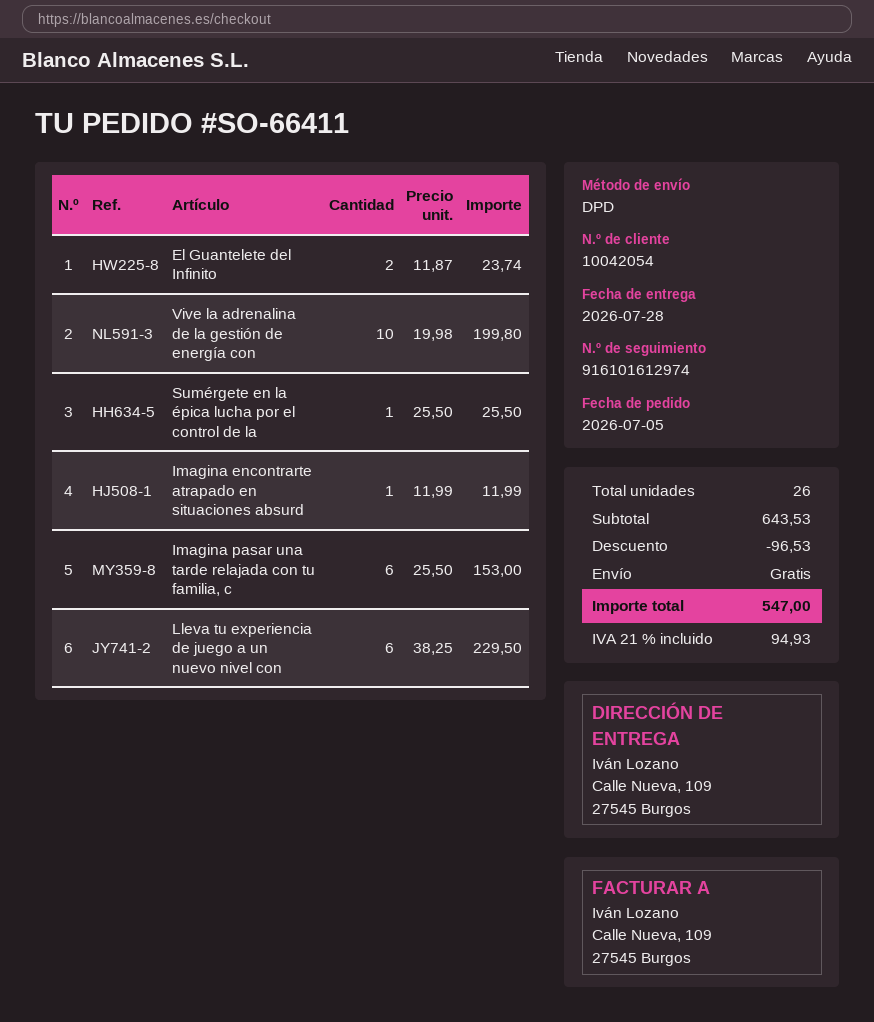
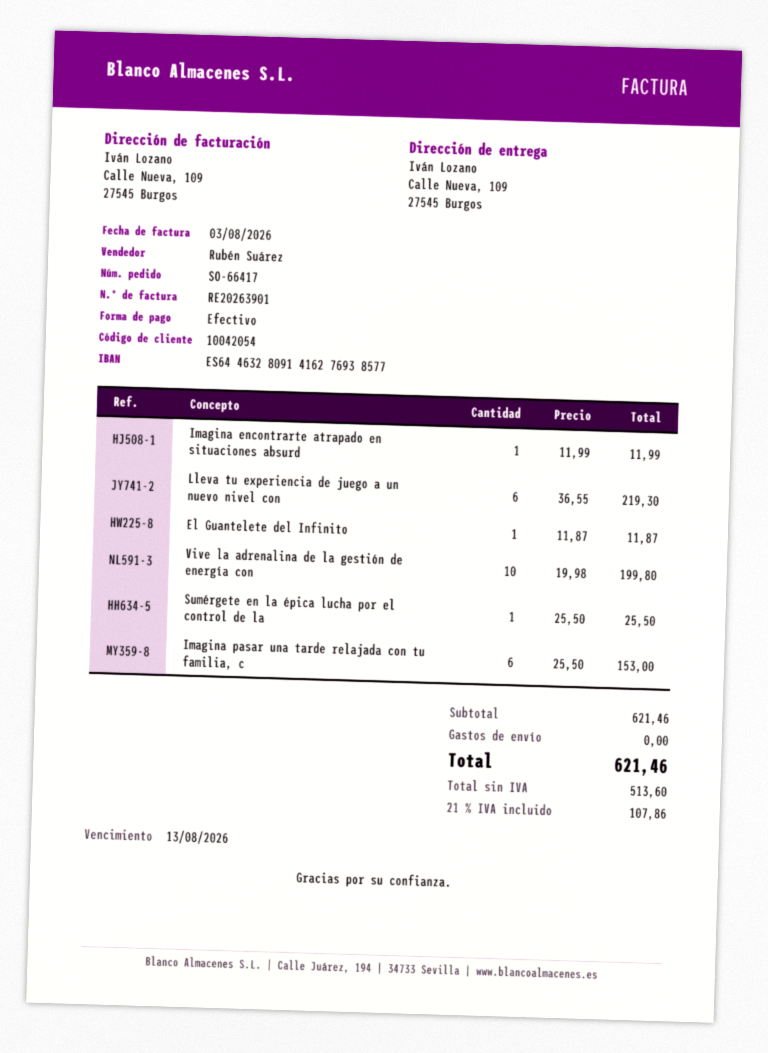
order number: SO-66411 -> SO-66417
El Guantelete del Infinito: 2 x 11.87 = 23.74 -> 1 x 11.87 = 11.87
Lleva tu experiencia de juego a un nuevo nivel con: 6 x 38.25 = 229.50 -> 6 x 36.55 = 219.30
subtotal: 643.53 -> 621.46
discount: 96.53 -> none
tax: 21% = 94.93 -> 21% = 107.86
total: 547.00 -> 621.46

